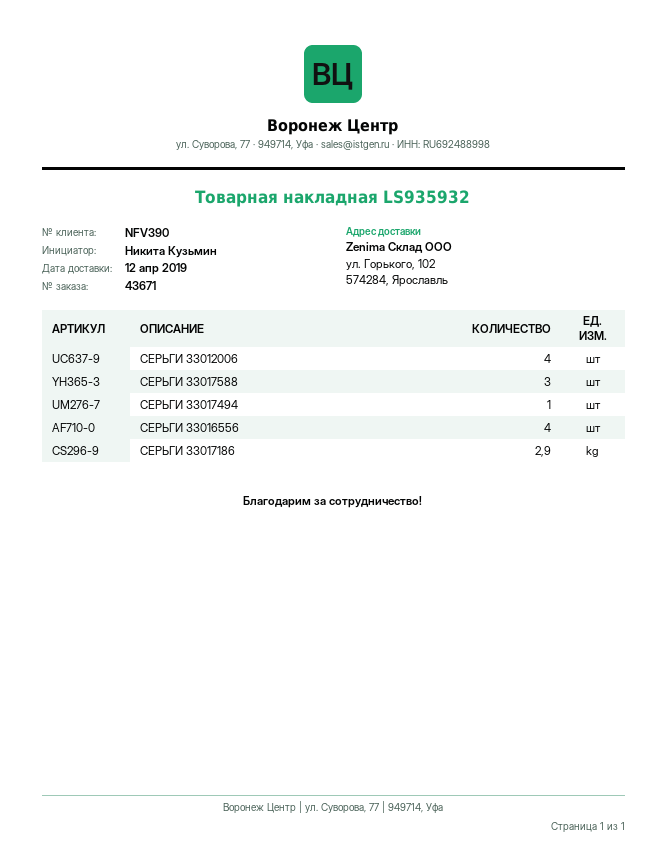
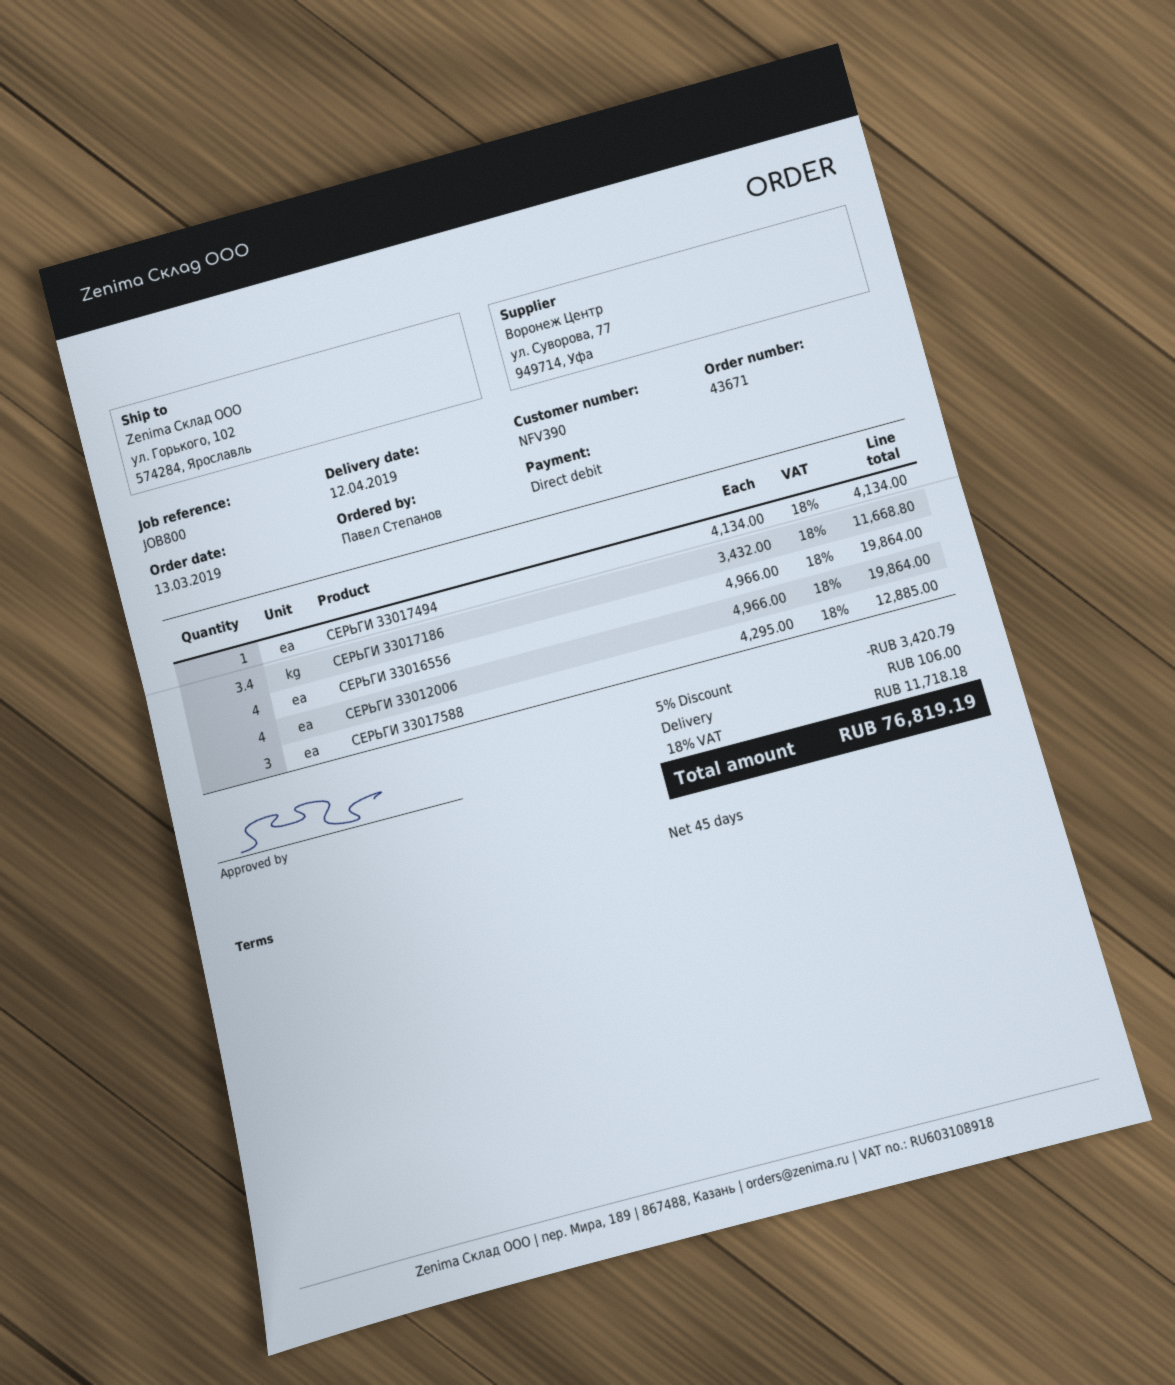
ordered by: Никита Кузьмин -> Павел Степанов
СЕРЬГИ 33017186: 2.9 -> 3.4

